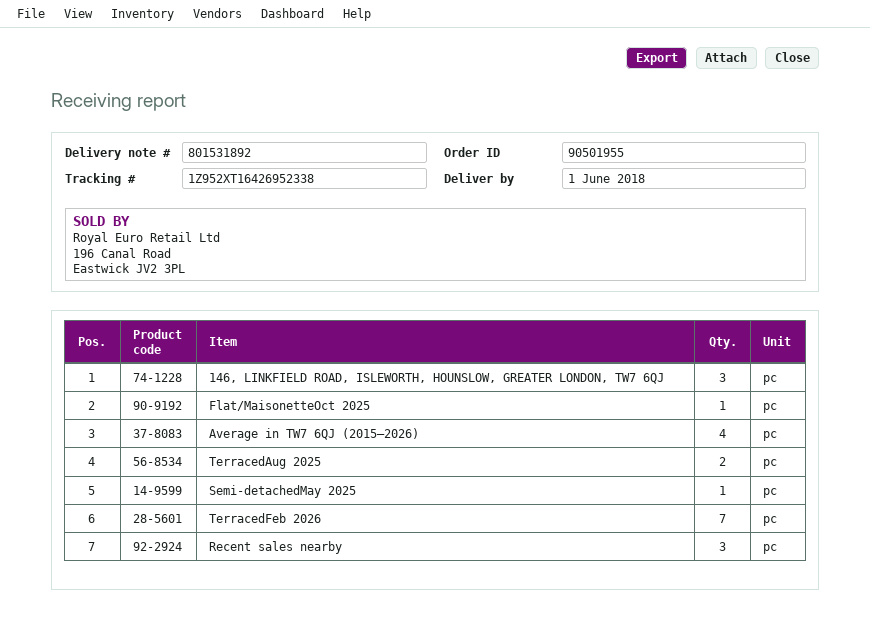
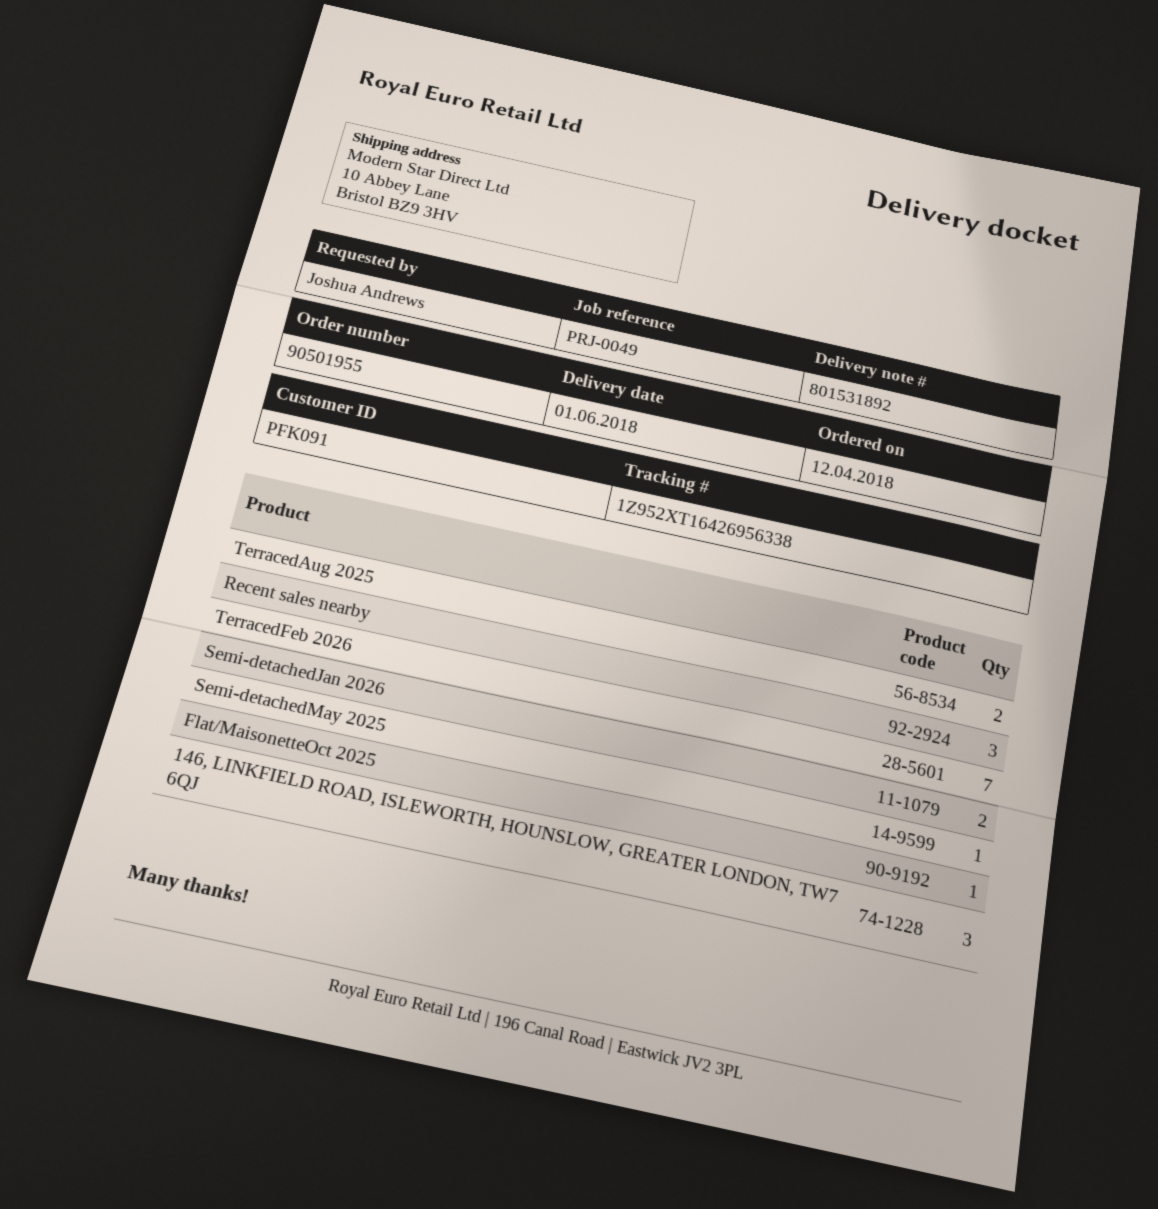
tracking number: 1Z952XT16426952338 -> 1Z952XT16426956338
Average in TW7 6QJ (2015–2026): 4 -> none
Semi-detachedJan 2026: none -> 2

